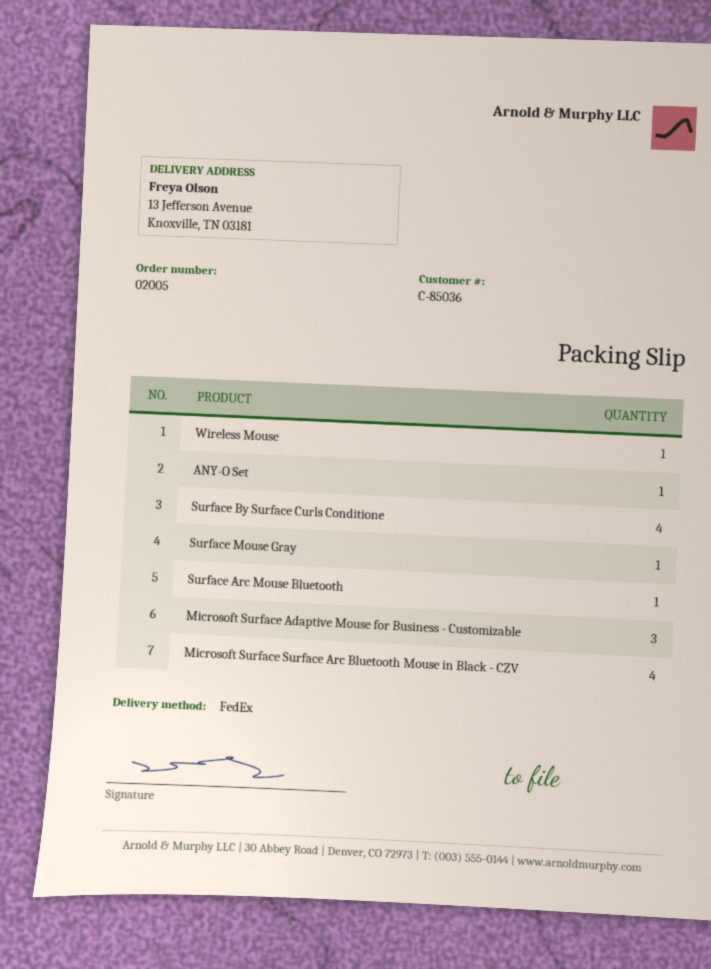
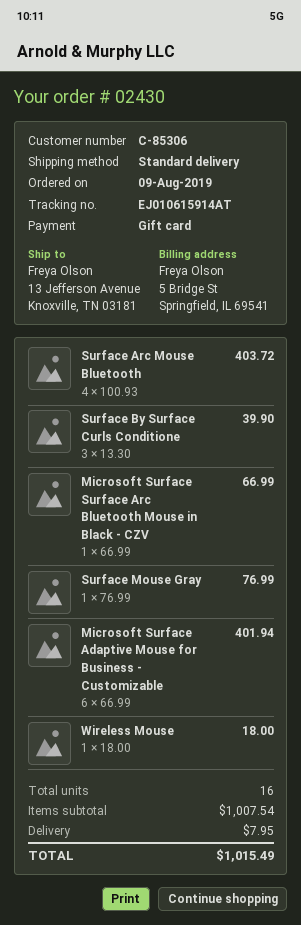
order number: 02005 -> 02430
customer number: C-85036 -> C-85306
shipping method: FedEx -> standard
ANY-O Set: 1 -> none
Surface By Surface Curls Conditione: 4 -> 3
Surface Arc Mouse Bluetooth: 1 -> 4
Microsoft Surface Adaptive Mouse for Business - Customizable: 3 -> 6
Microsoft Surface Surface Arc Bluetooth Mouse in Black - CZV: 4 -> 1

